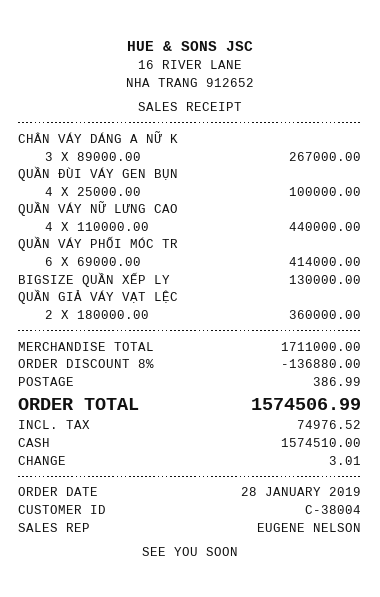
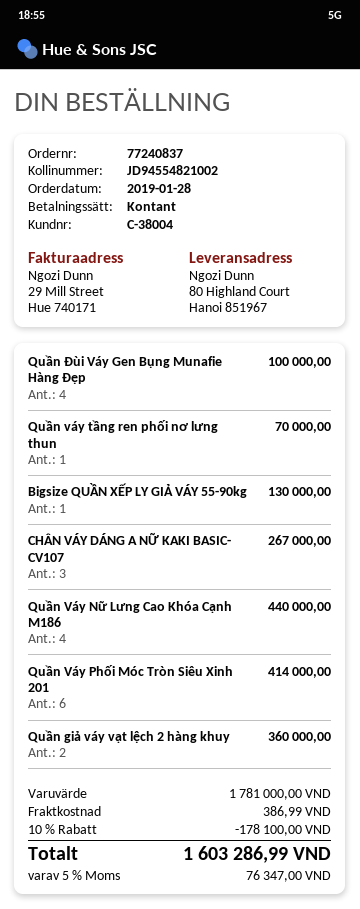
Quần váy tầng ren phối nơ lưng thun: none -> 1 for 70000.00
subtotal: 1711000.00 -> 1781000.00
discount: 8% = 136880.00 -> 10% = 178100.00
tax: 74976.52 -> 76347.00
total: 1574506.99 -> 1603286.99

